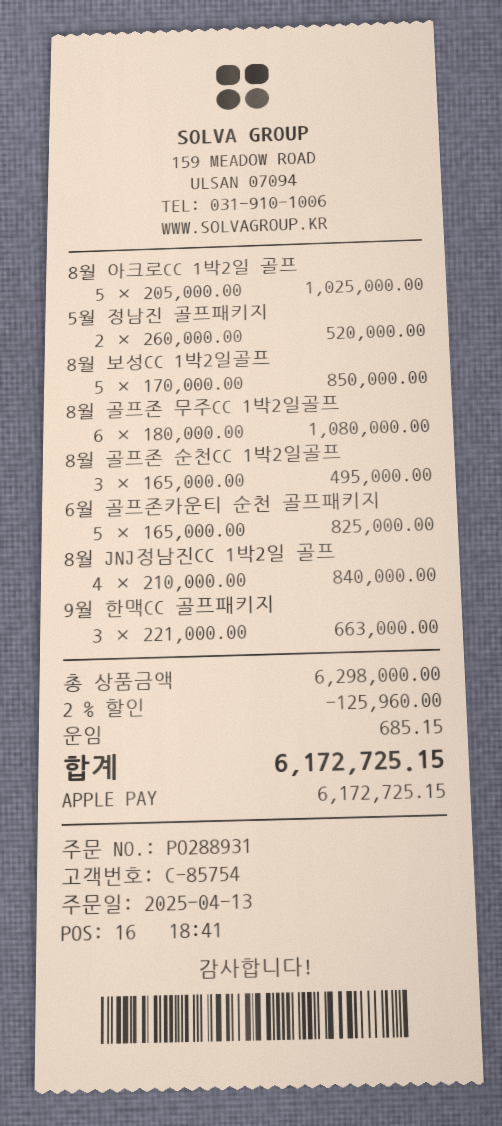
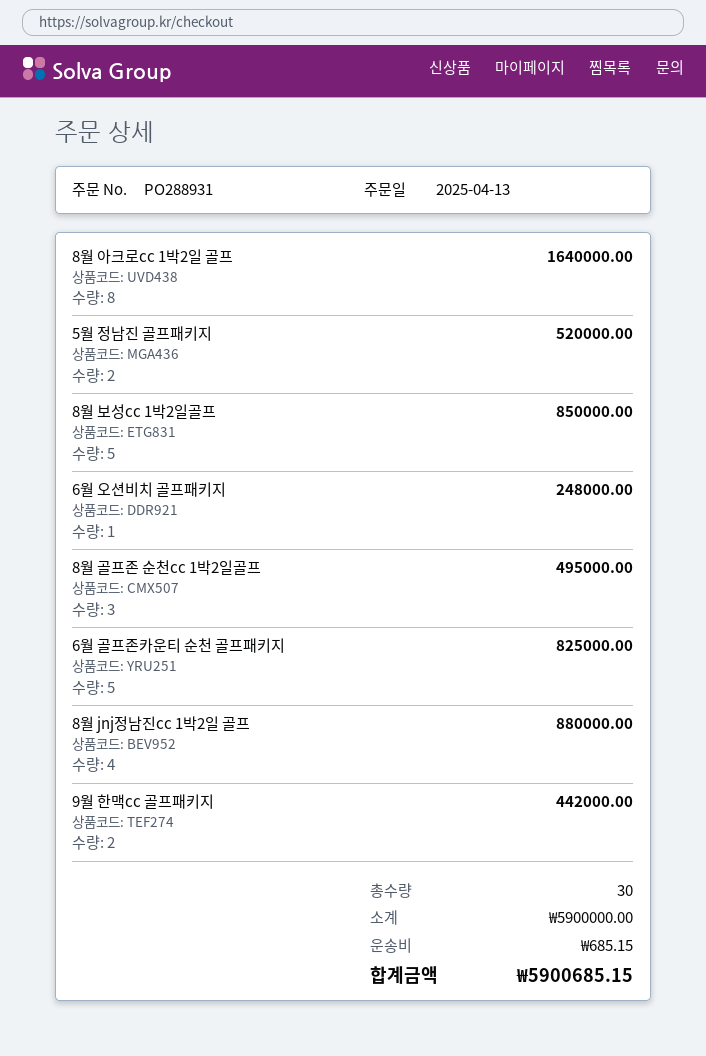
8월 아크로CC 1박2일 골프: 5 for 1025000.00 -> 8 for 1640000.00
8월 골프존 무주CC 1박2일골프: 6 for 1080000.00 -> none
8월 JNJ정남진CC 1박2일 골프: 4 for 840000.00 -> 4 for 880000.00
9월 한맥CC 골프패키지: 3 for 663000.00 -> 2 for 442000.00
6월 오션비치 골프패키지: none -> 1 for 248000.00
subtotal: 6298000.00 -> 5900000.00
discount: 2% = 125960.00 -> none
total: 6172725.15 -> 5900685.15

